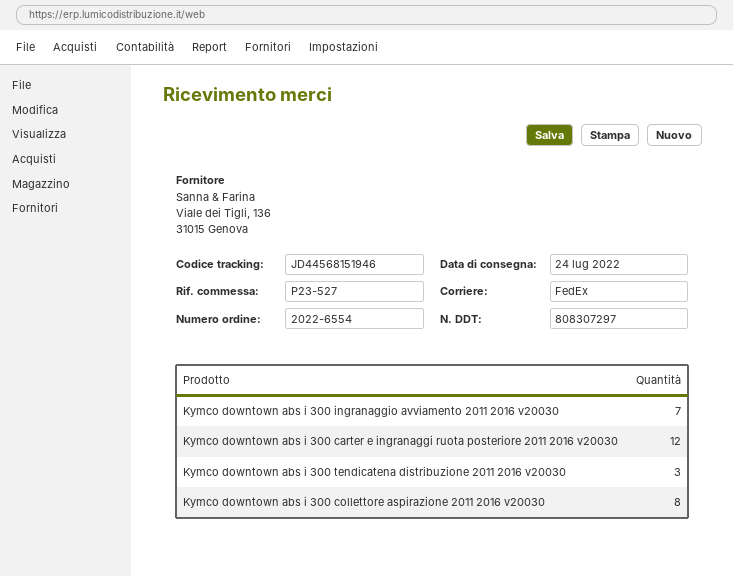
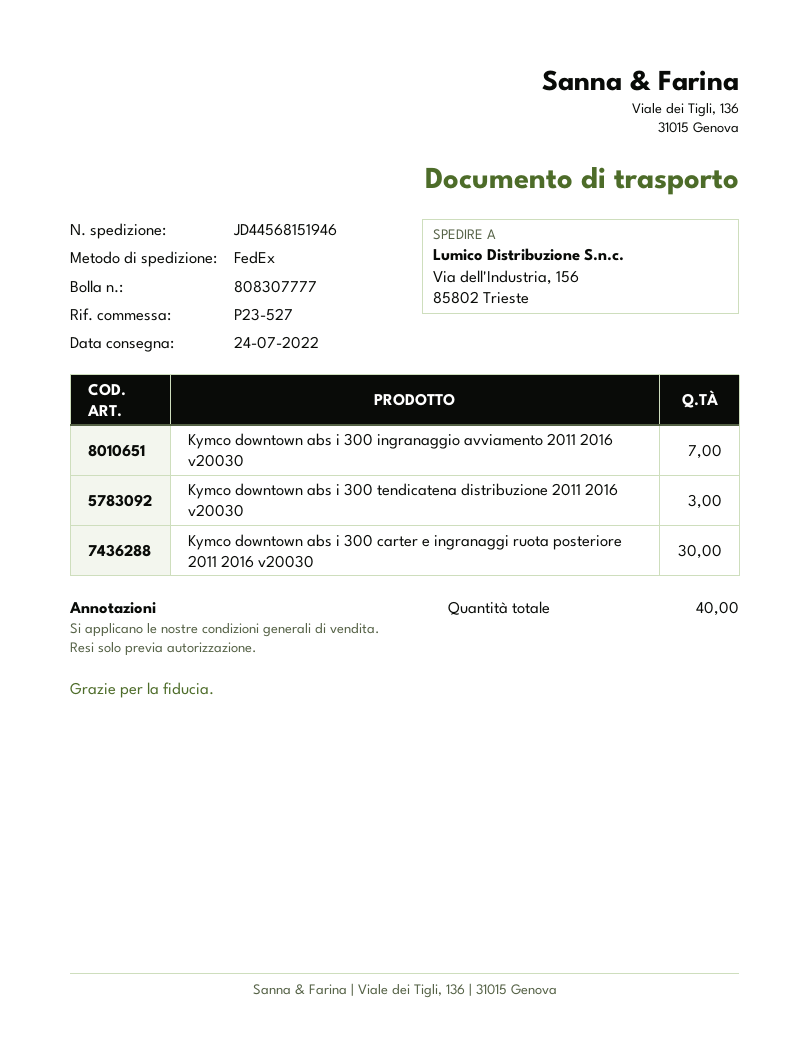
delivery note number: 808307297 -> 808307777
Kymco downtown abs i 300 carter e ingranaggi ruota posteriore 2011 2016 v20030: 12 -> 30
Kymco downtown abs i 300 collettore aspirazione 2011 2016 v20030: 8 -> none

